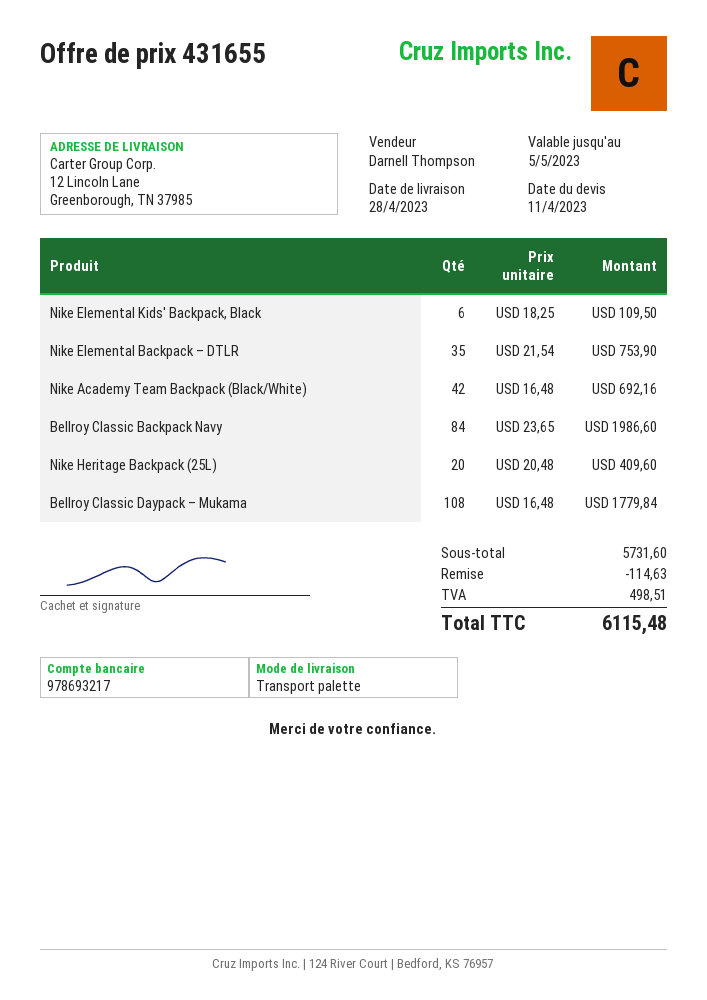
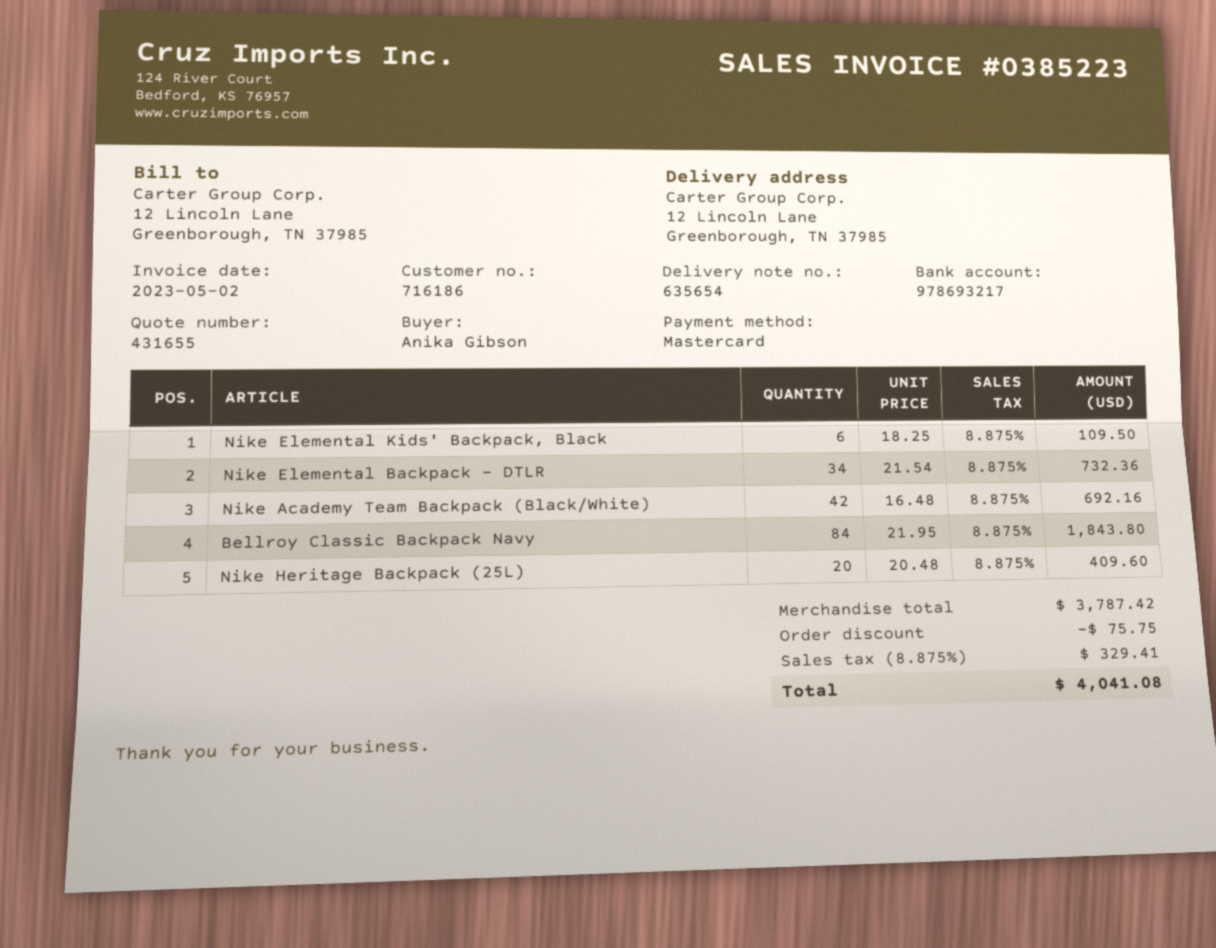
Nike Elemental Backpack – DTLR: 35 x 21.54 = 753.90 -> 34 x 21.54 = 732.36
Bellroy Classic Backpack Navy: 84 x 23.65 = 1986.60 -> 84 x 21.95 = 1843.80
Bellroy Classic Daypack – Mukama: 108 x 16.48 = 1779.84 -> none
subtotal: 5731.60 -> 3787.42
discount: 114.63 -> 75.75
tax: 498.51 -> 329.41
total: 6115.48 -> 4041.08

